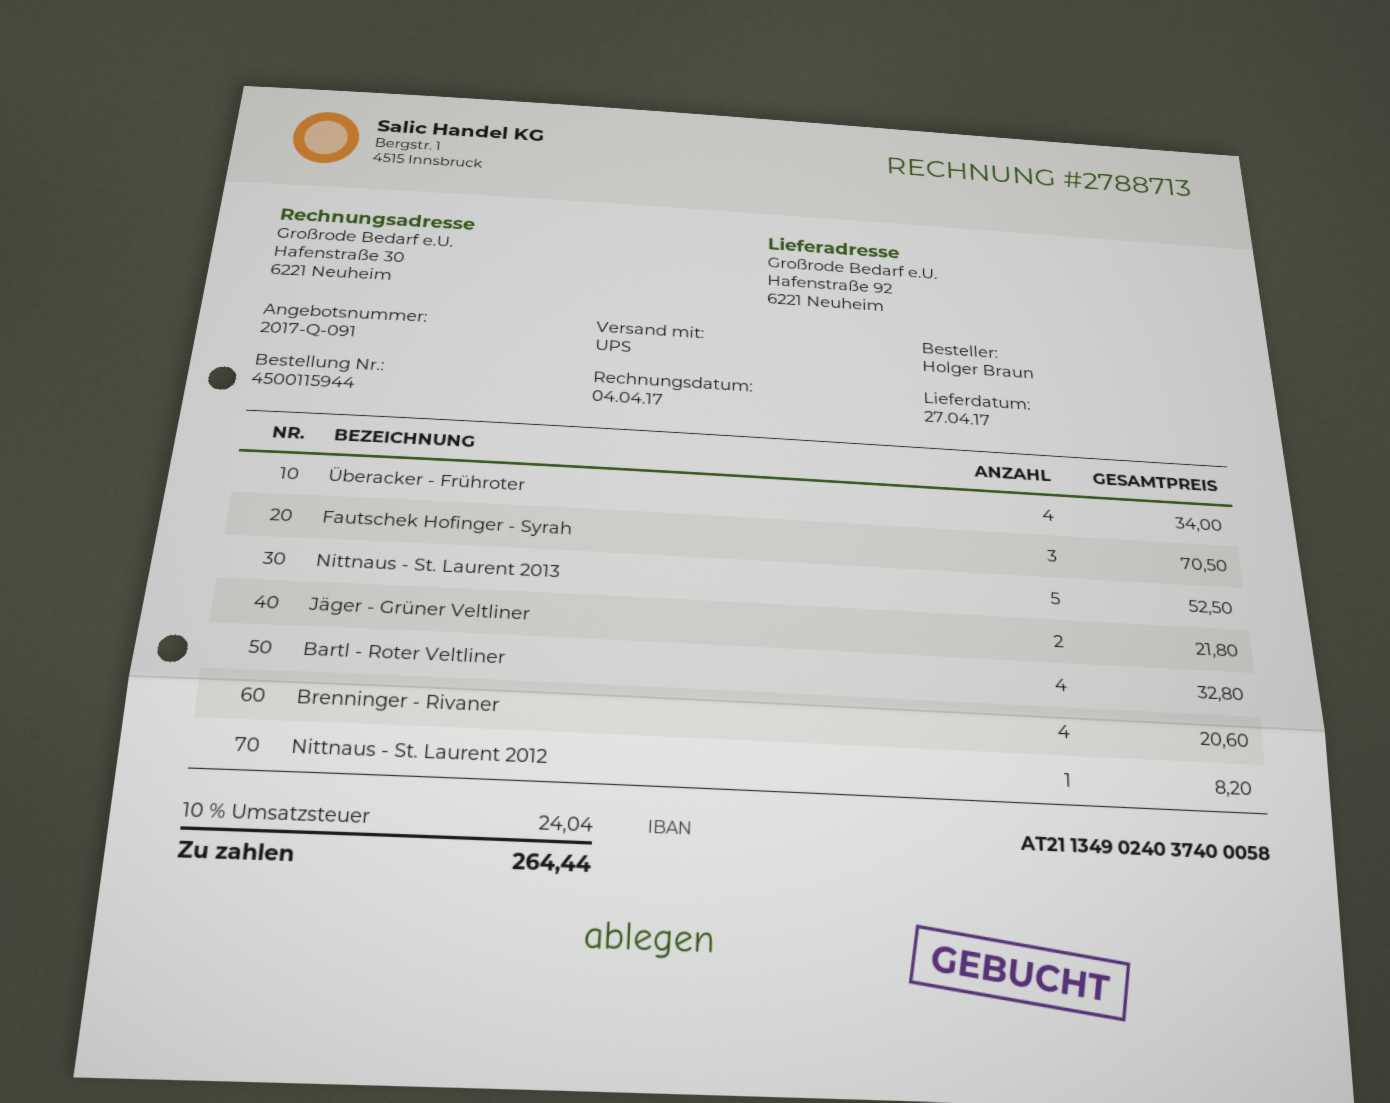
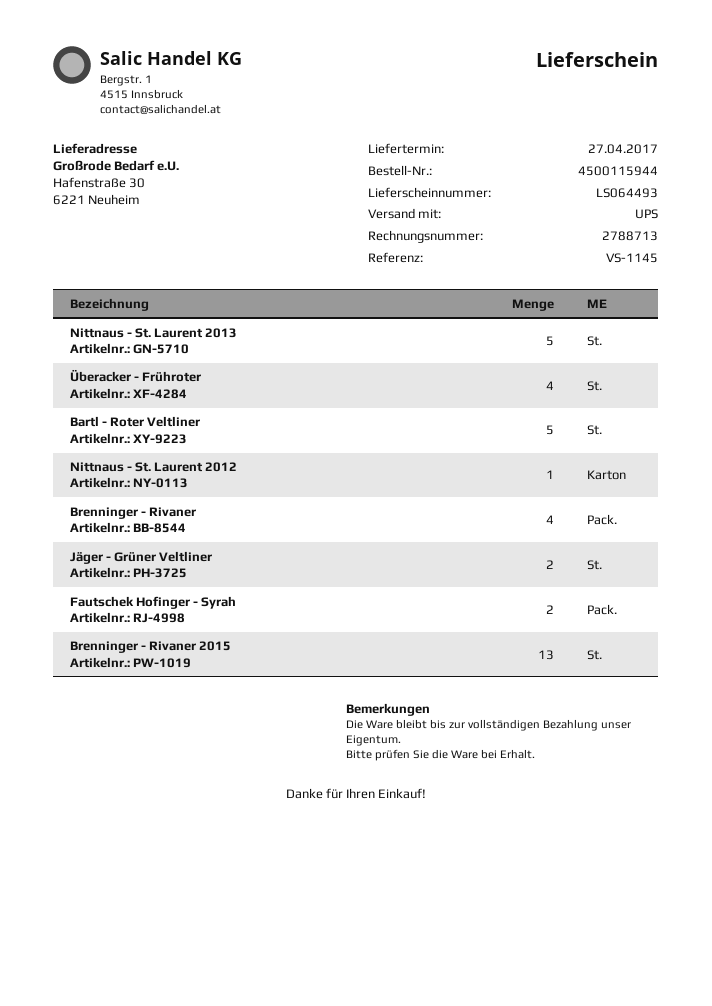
ship to: Hafenstraße 92, 6221 Neuheim -> Hafenstraße 30, 6221 Neuheim
Fautschek Hofinger - Syrah: 3 -> 2
Bartl - Roter Veltliner: 4 -> 5
Brenninger - Rivaner 2015: none -> 13

